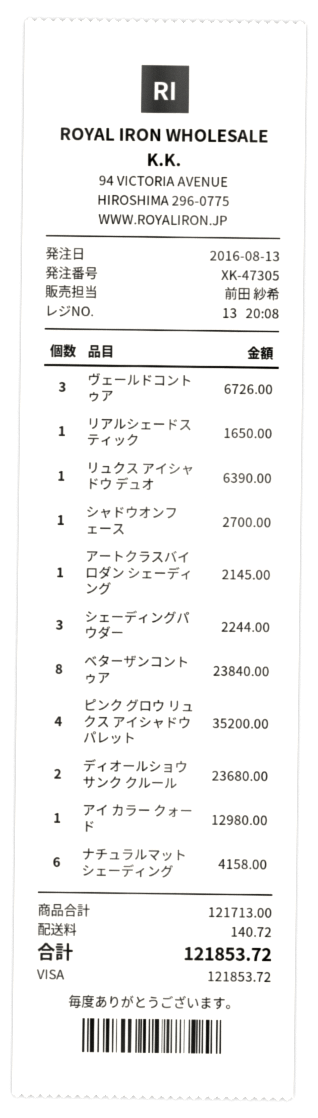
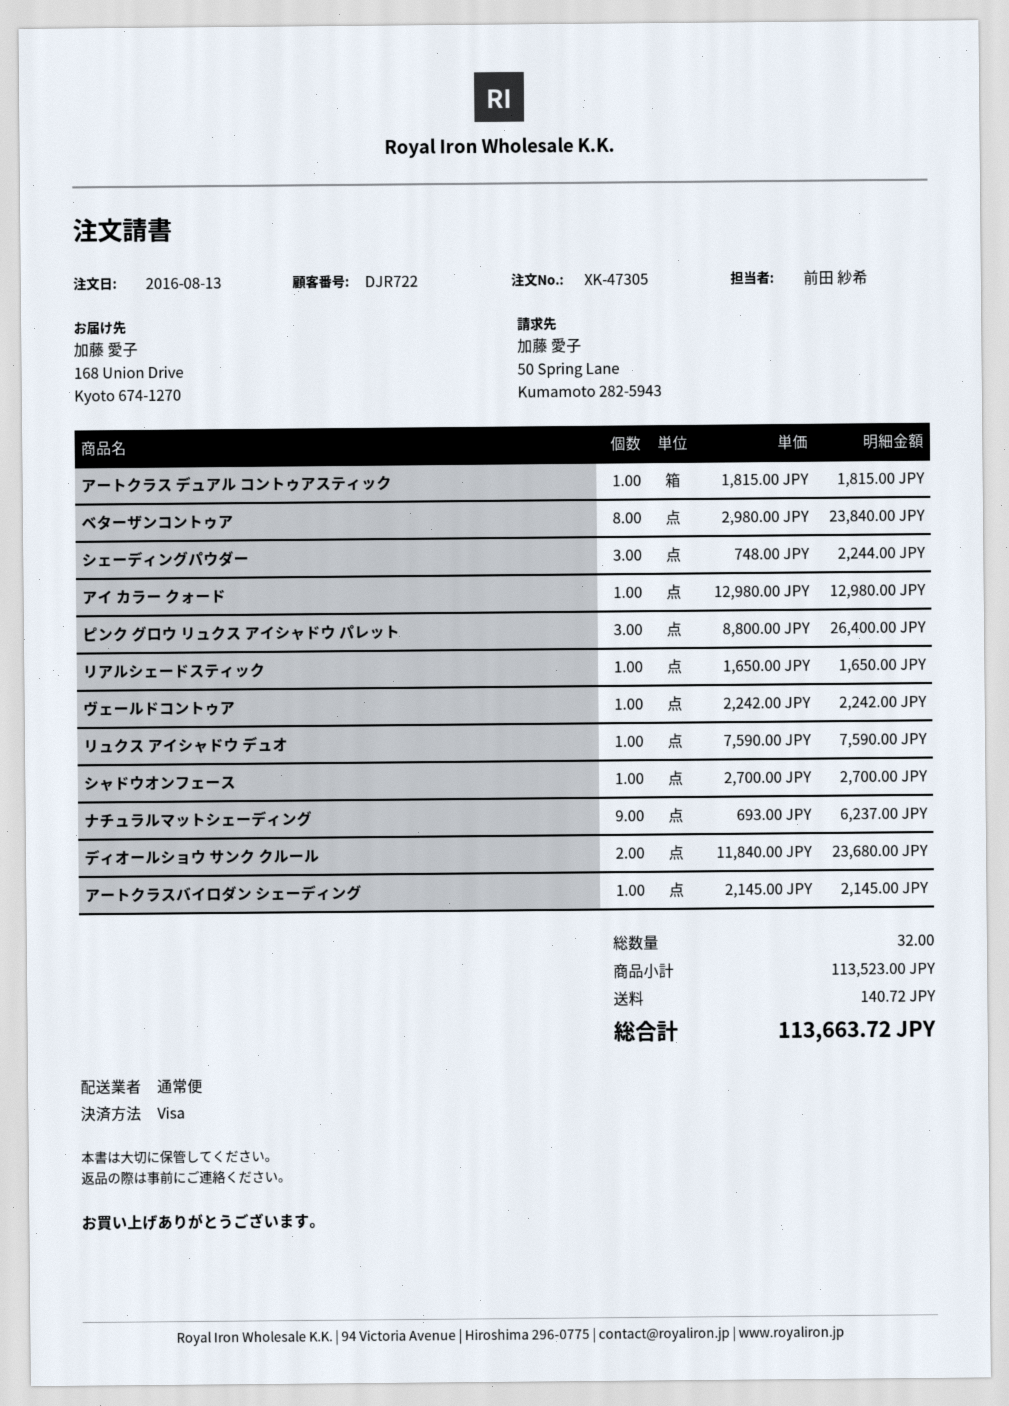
ヴェールドコントゥア: 3 for 6726.00 -> 1 for 2242.00
リュクス アイシャドウ デュオ: 1 for 6390.00 -> 1 for 7590.00
ピンク グロウ リュクス アイシャドウ パレット: 4 for 35200.00 -> 3 for 26400.00
ナチュラルマットシェーディング: 6 for 4158.00 -> 9 for 6237.00
アートクラス デュアル コントゥアスティック: none -> 1 for 1815.00
subtotal: 121713.00 -> 113523.00
total: 121853.72 -> 113663.72

